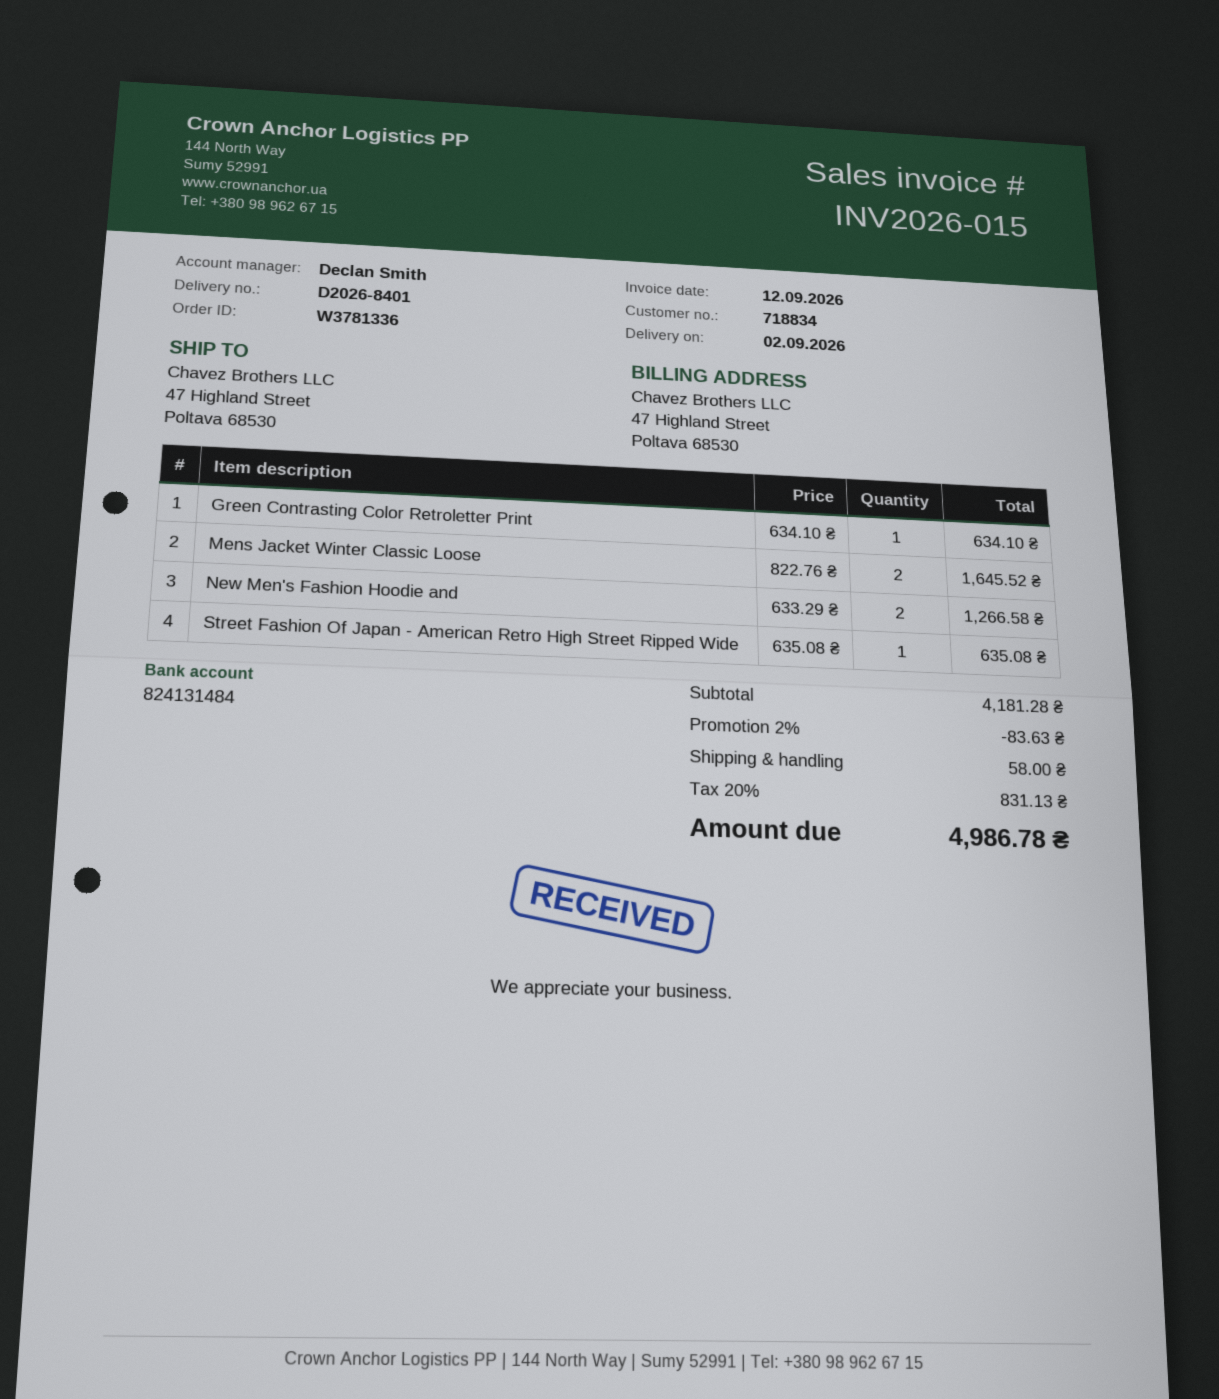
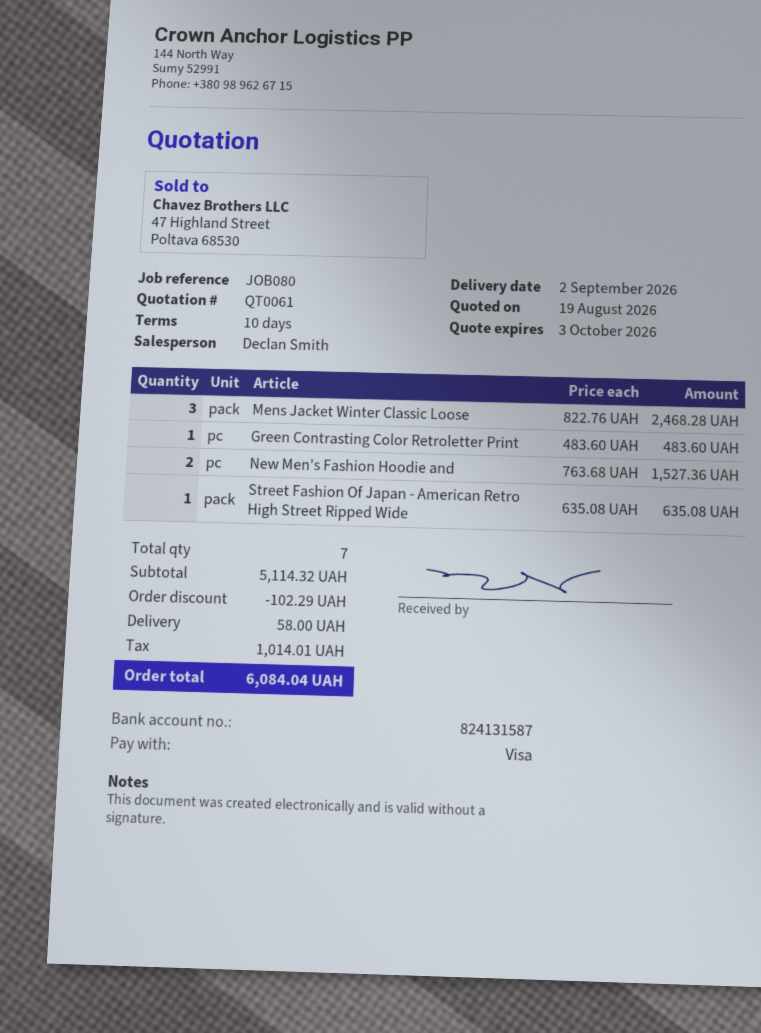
bank account: 824131484 -> 824131587
Green Contrasting Color Retroletter Print: 1 x 634.10 = 634.10 -> 1 x 483.60 = 483.60
Mens Jacket Winter Classic Loose: 2 x 822.76 = 1645.52 -> 3 x 822.76 = 2468.28
New Men's Fashion Hoodie and: 2 x 633.29 = 1266.58 -> 2 x 763.68 = 1527.36
subtotal: 4181.28 -> 5114.32
discount: 83.63 -> 102.29
tax: 831.13 -> 1014.01
total: 4986.78 -> 6084.04

